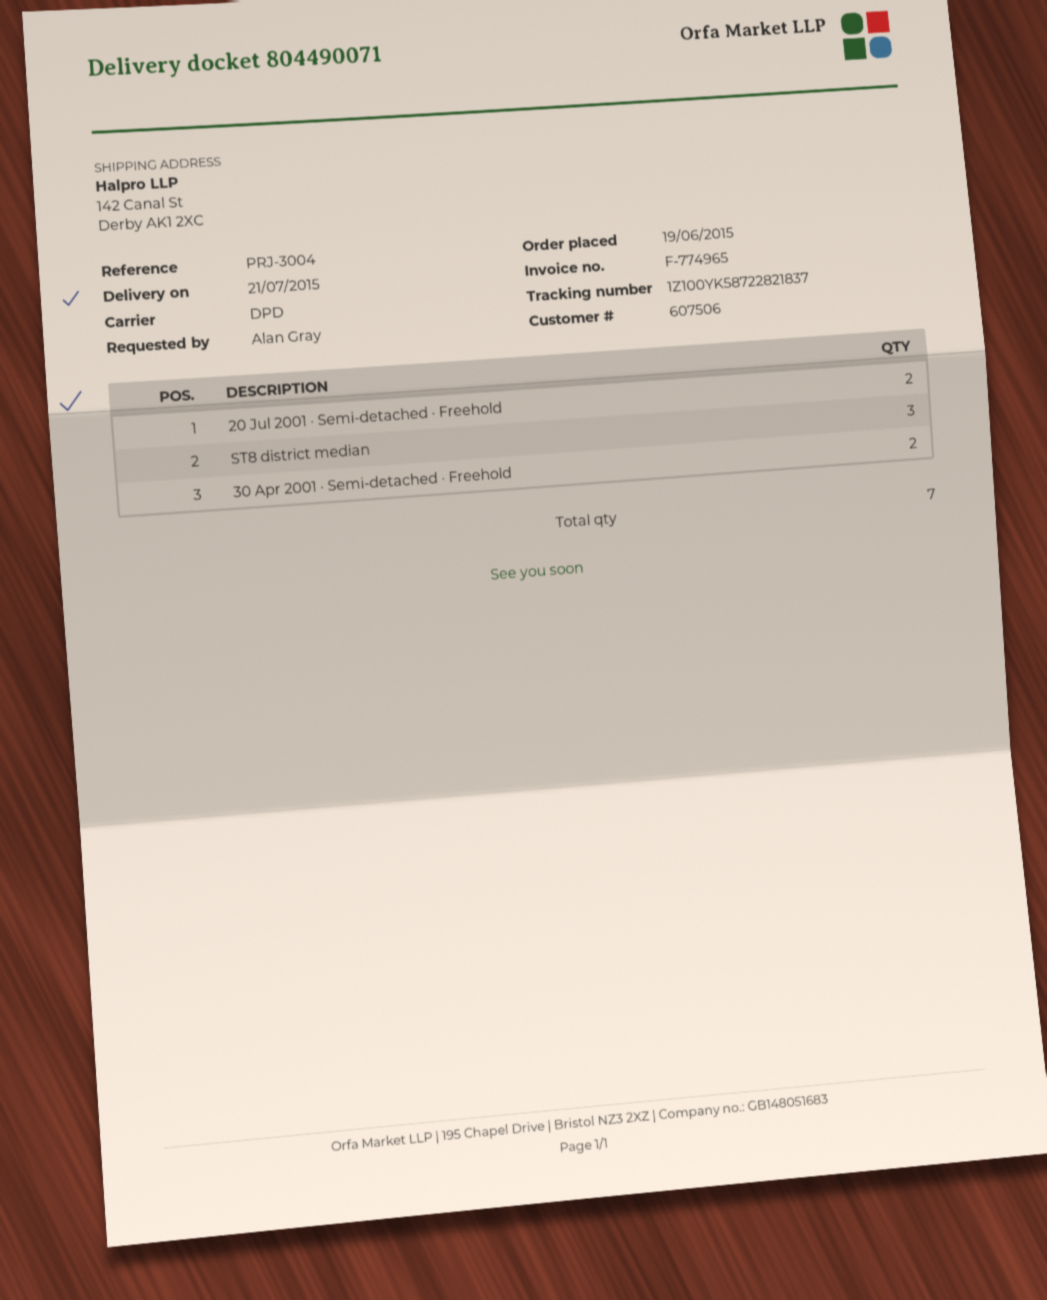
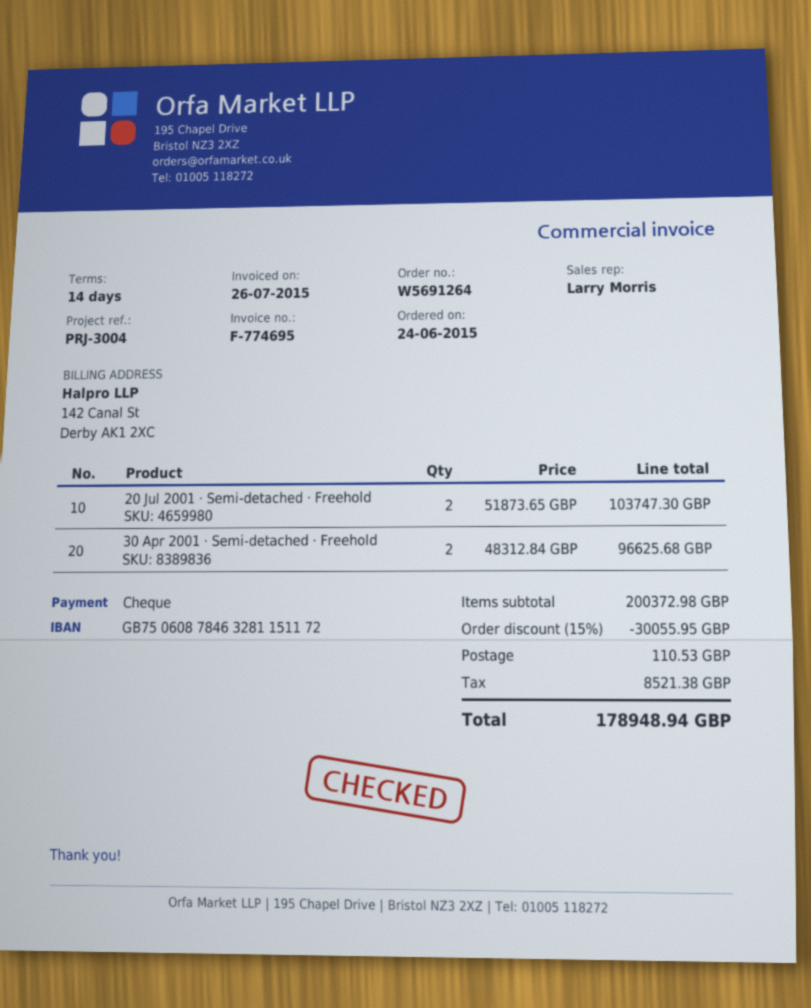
order date: 2015-06-19 -> 2015-06-24
invoice number: F-774965 -> F-774695
ST8 district median: 3 -> none

